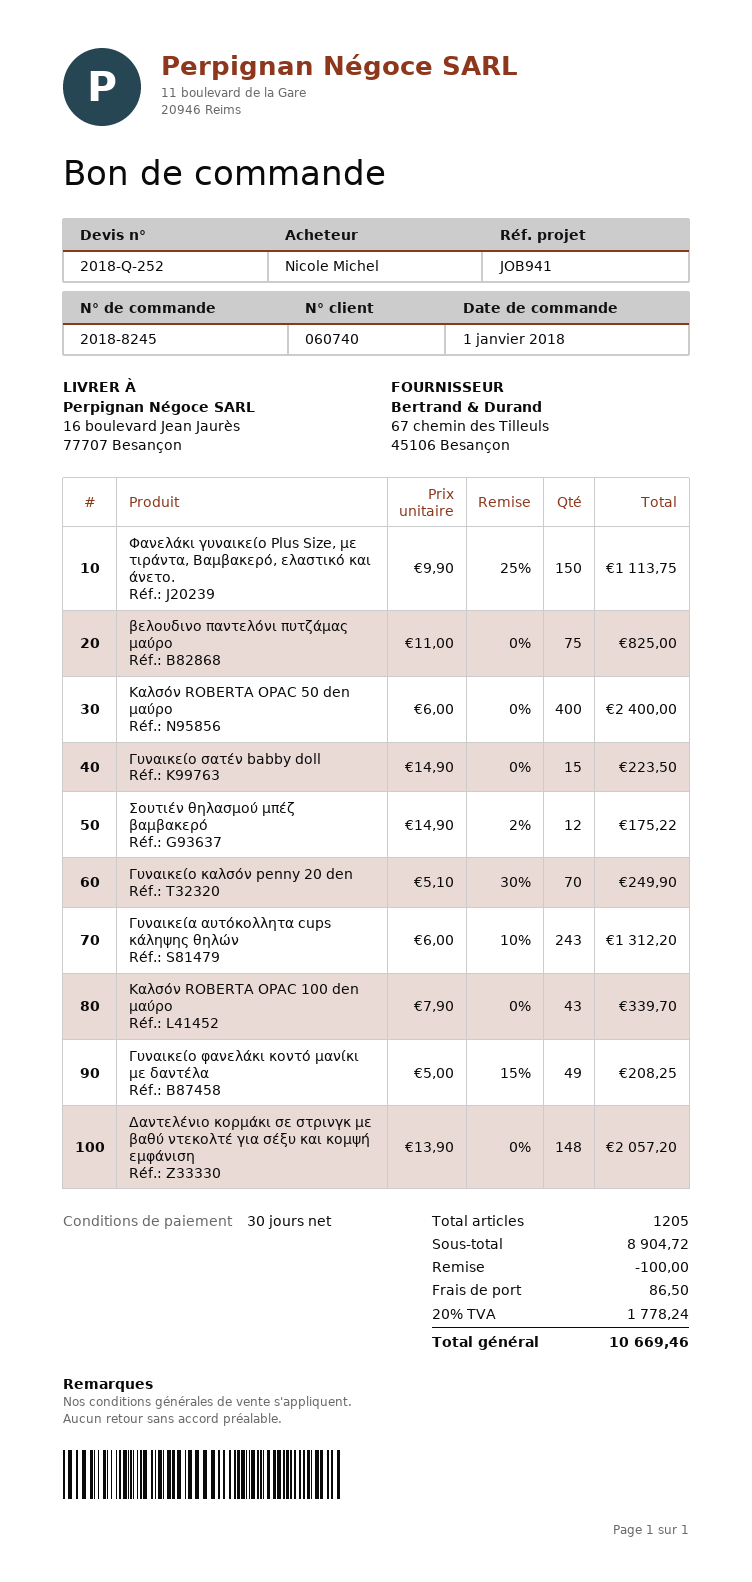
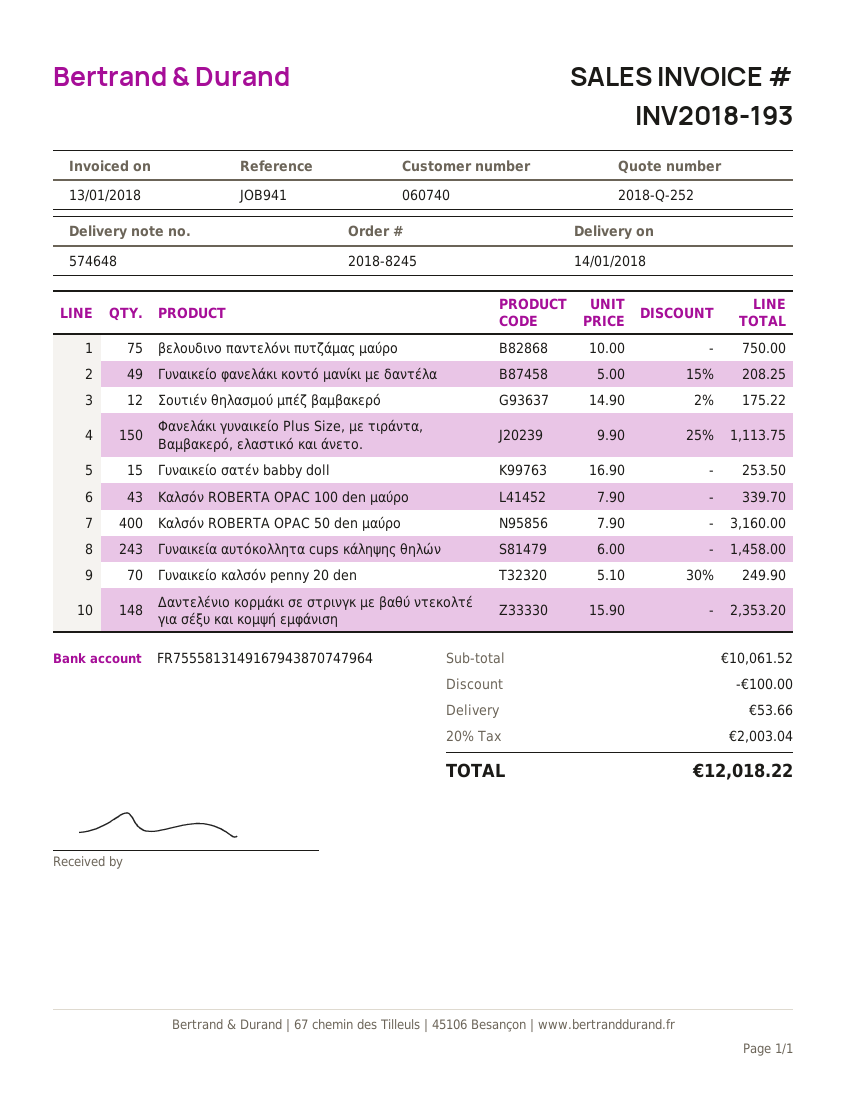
βελουδινο παντελόνι πυτζάμας μαύρο: 75 x 11.00 = 825.00 -> 75 x 10.00 = 750.00
Καλσόν ROBERTA OPAC 50 den μαύρο: 400 x 6.00 = 2400.00 -> 400 x 7.90 = 3160.00
Γυναικείο σατέν babby doll: 15 x 14.90 = 223.50 -> 15 x 16.90 = 253.50
Γυναικεία αυτόκολλητα cups κάληψης θηλών: 243 x 6.00 - 10% = 1312.20 -> 243 x 6.00 = 1458.00
Δαντελένιο κορμάκι σε στρινγκ με βαθύ ντεκολτέ για σέξυ και κομψή εμφάνιση: 148 x 13.90 = 2057.20 -> 148 x 15.90 = 2353.20
subtotal: 8904.72 -> 10061.52
shipping: 86.50 -> 53.66
tax: 20% = 1778.24 -> 20% = 2003.04
total: 10669.46 -> 12018.22

